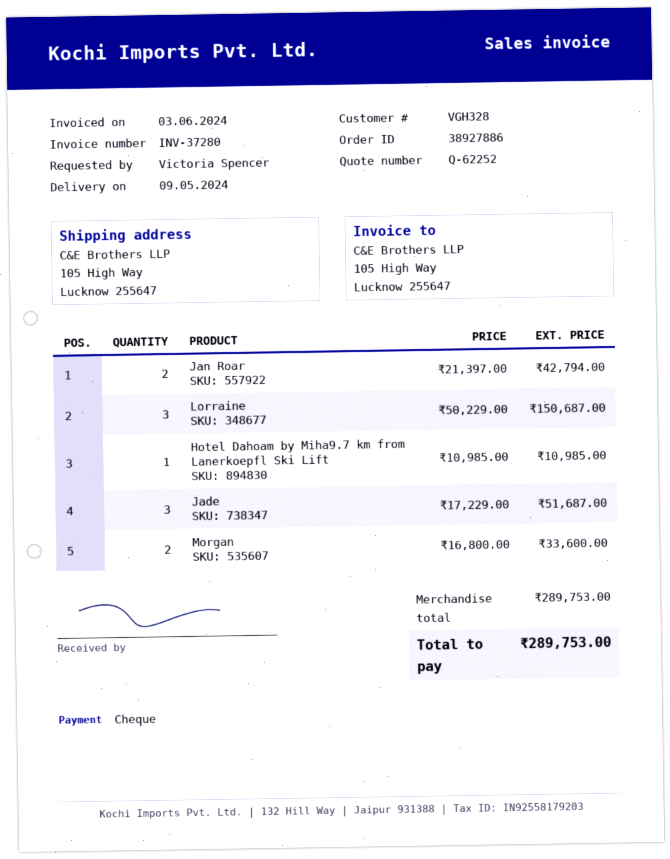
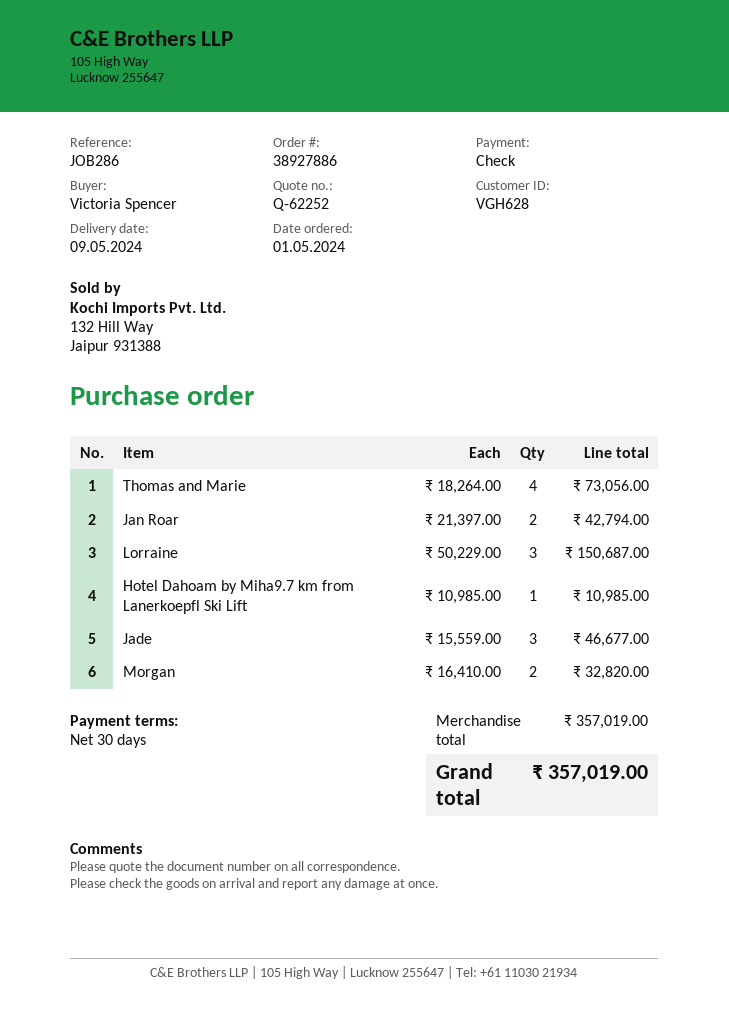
customer number: VGH328 -> VGH628
Jade: 3 x 17229.00 = 51687.00 -> 3 x 15559.00 = 46677.00
Morgan: 2 x 16800.00 = 33600.00 -> 2 x 16410.00 = 32820.00
Thomas and Marie: none -> 4 x 18264.00 = 73056.00
subtotal: 289753.00 -> 357019.00
total: 289753.00 -> 357019.00

